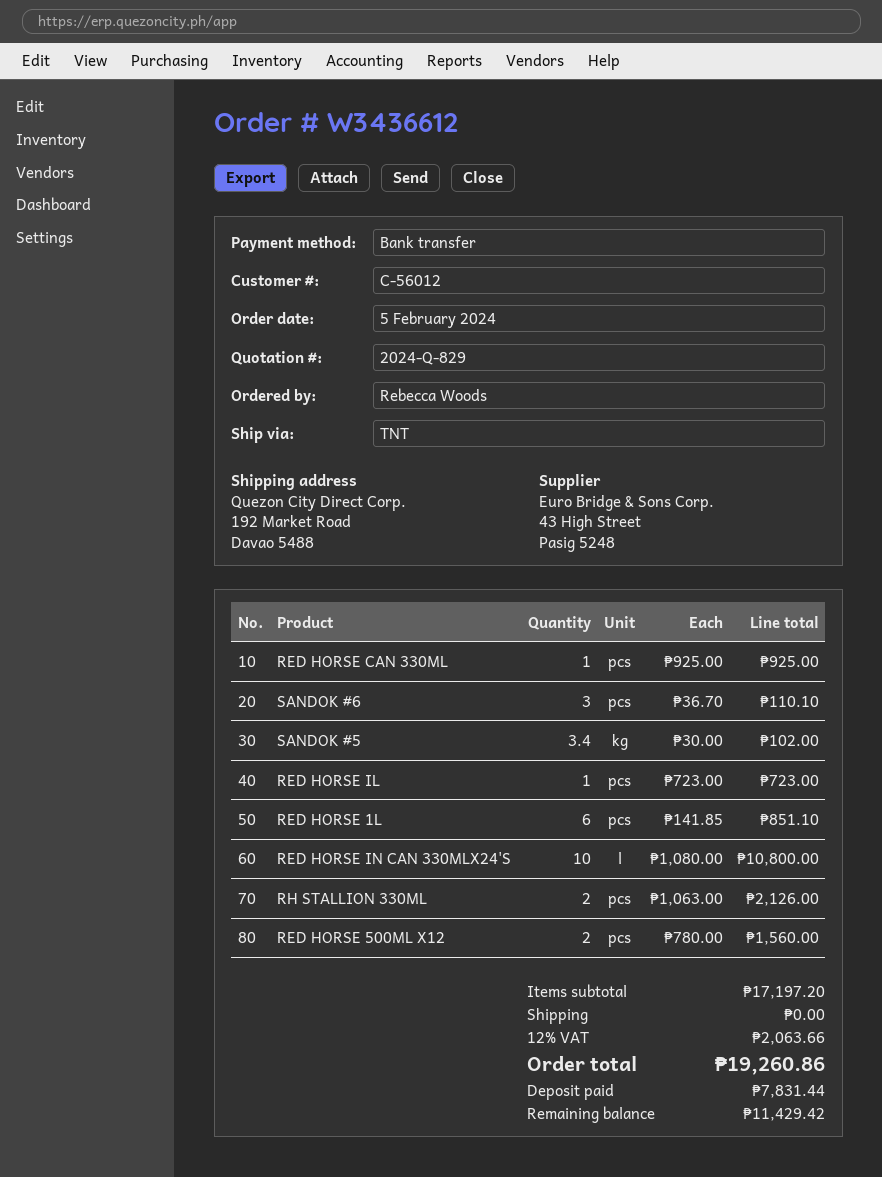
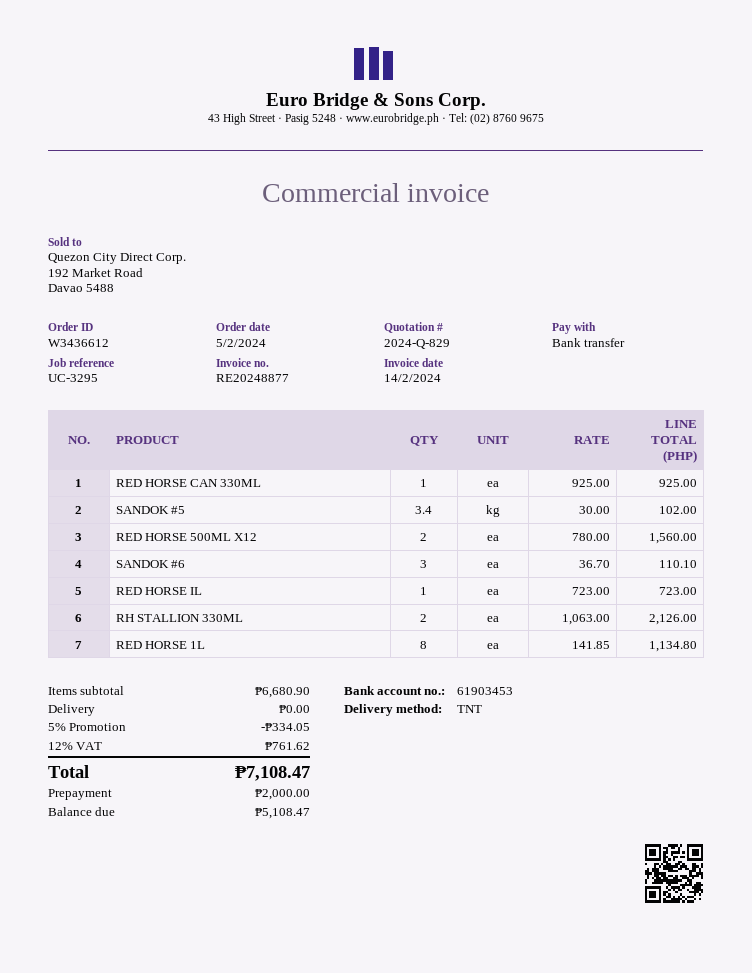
RED HORSE 1L: 6 x 141.85 = 851.10 -> 8 x 141.85 = 1134.80
RED HORSE IN CAN 330MLX24'S: 10 x 1080.00 = 10800.00 -> none
subtotal: 17197.20 -> 6680.90
discount: none -> 5% = 334.05
tax: 12% = 2063.66 -> 12% = 761.62
total: 19260.86 -> 7108.47
deposit: 7831.44 -> 2000.00
balance: 11429.42 -> 5108.47

